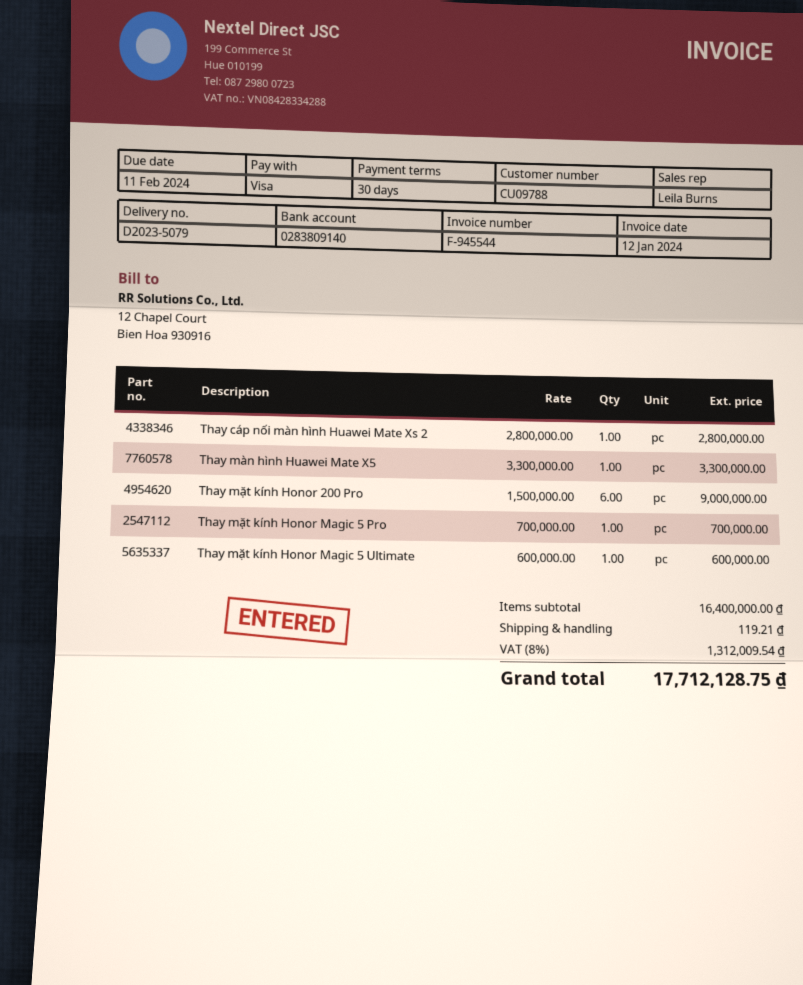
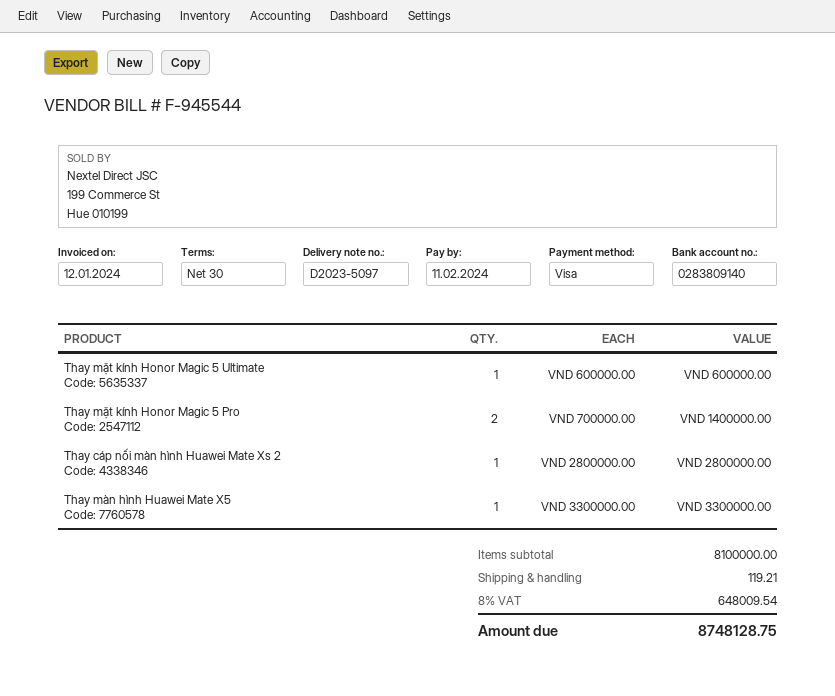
delivery note number: D2023-5079 -> D2023-5097
Thay mặt kính Honor 200 Pro: 6 x 1500000.00 = 9000000.00 -> none
Thay mặt kính Honor Magic 5 Pro: 1 x 700000.00 = 700000.00 -> 2 x 700000.00 = 1400000.00
subtotal: 16400000.00 -> 8100000.00
tax: 8% = 1312009.54 -> 8% = 648009.54
total: 17712128.75 -> 8748128.75

